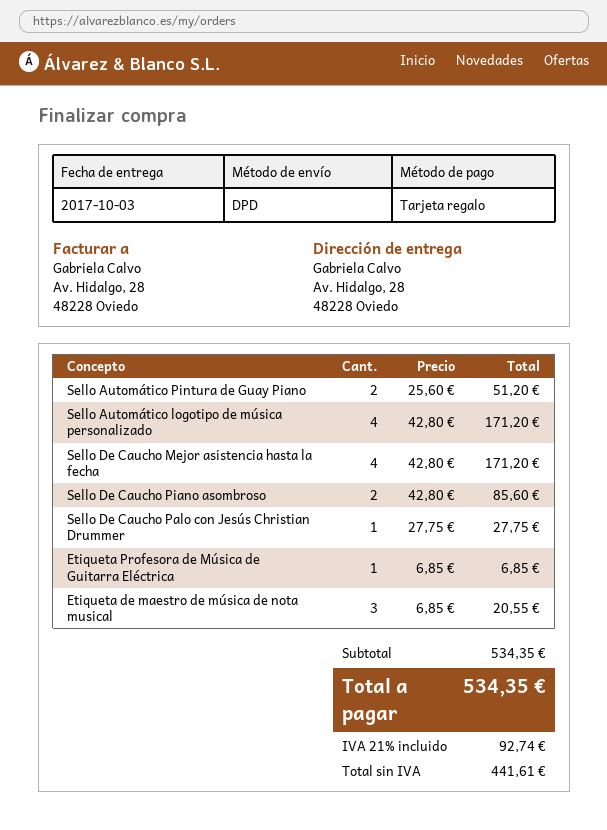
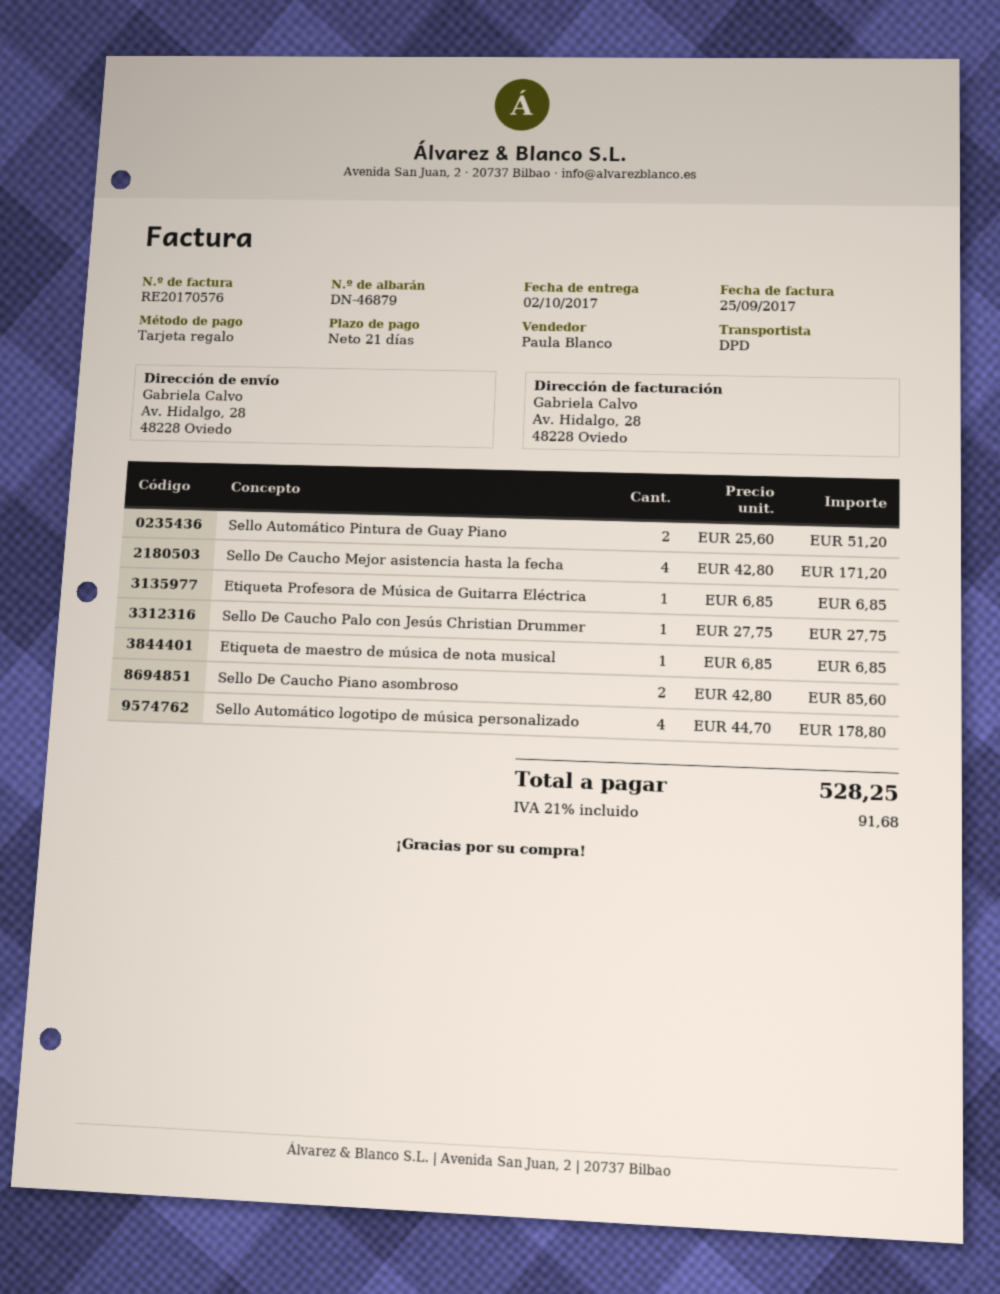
delivery date: 2017-10-03 -> 2017-10-02
Sello Automático logotipo de música personalizado: 4 x 42.80 = 171.20 -> 4 x 44.70 = 178.80
Etiqueta de maestro de música de nota musical: 3 x 6.85 = 20.55 -> 1 x 6.85 = 6.85
tax: 21% = 92.74 -> 21% = 91.68
total: 534.35 -> 528.25

